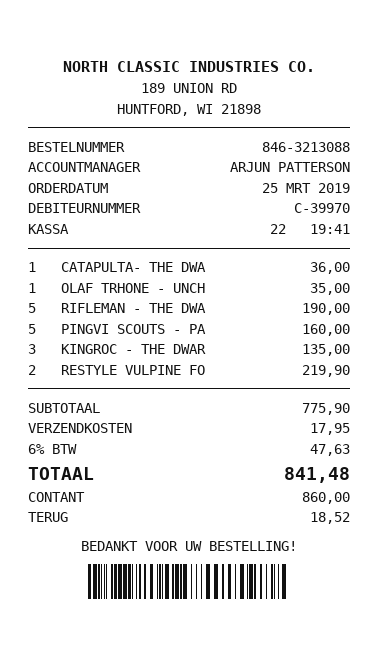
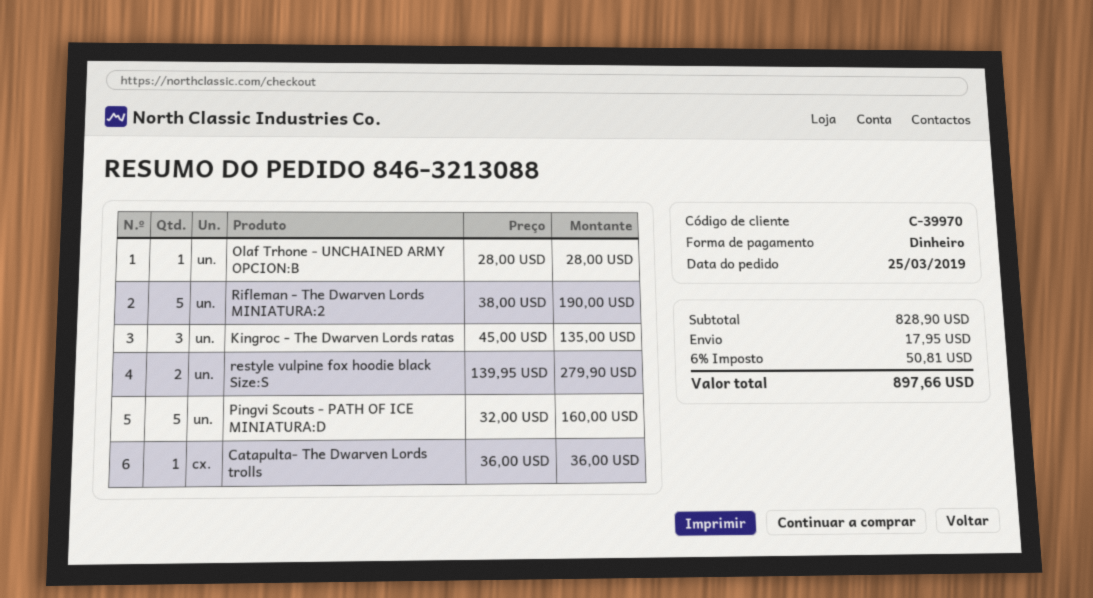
OLAF TRHONE - UNCH: 1 for 35.00 -> 1 for 28.00
RESTYLE VULPINE FO: 2 for 219.90 -> 2 for 279.90
subtotal: 775.90 -> 828.90
tax: 6% = 47.63 -> 6% = 50.81
total: 841.48 -> 897.66

